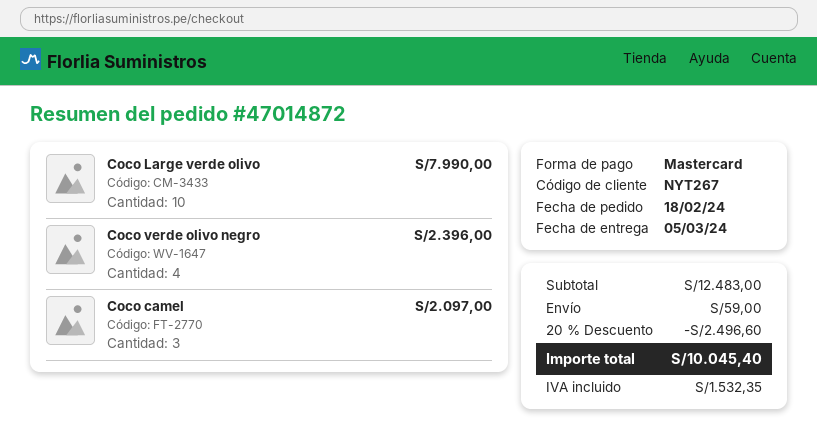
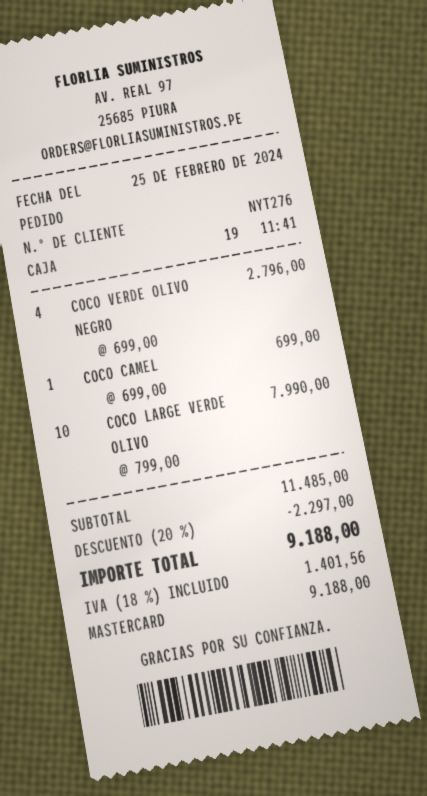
order date: 2024-02-18 -> 2024-02-25
customer number: NYT267 -> NYT276
Coco verde olivo negro: 4 for 2396.00 -> 4 for 2796.00
Coco camel: 3 for 2097.00 -> 1 for 699.00
subtotal: 12483.00 -> 11485.00
discount: 20% = 2496.60 -> 20% = 2297.00
shipping: 59.00 -> none
tax: 1532.35 -> 1401.56
total: 10045.40 -> 9188.00

